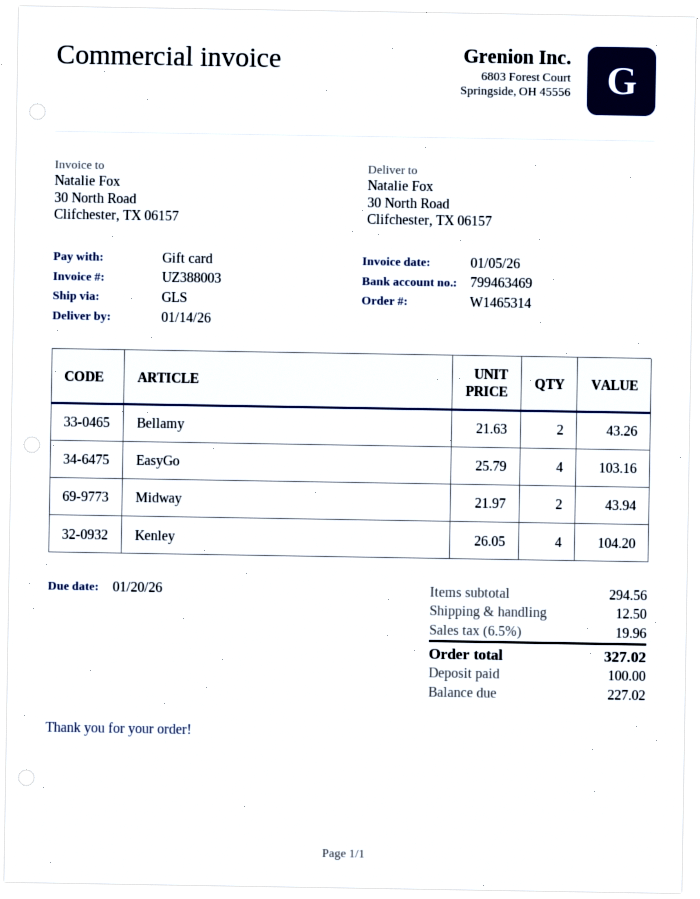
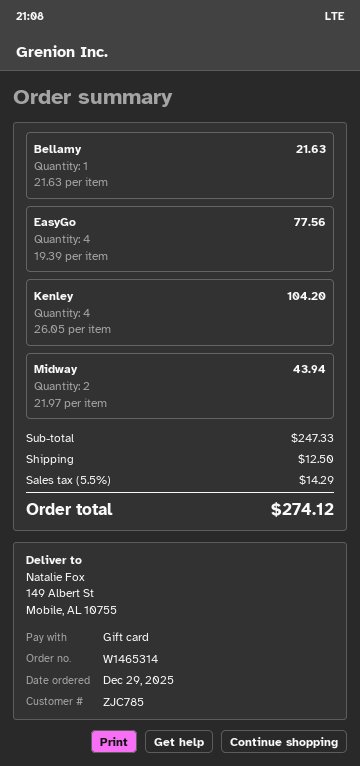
ship to: 30 North Road, Clifchester, TX 06157 -> 149 Albert St, Mobile, AL 10755
Bellamy: 2 x 21.63 = 43.26 -> 1 x 21.63 = 21.63
EasyGo: 4 x 25.79 = 103.16 -> 4 x 19.39 = 77.56
subtotal: 294.56 -> 247.33
tax: 6.5% = 19.96 -> 5.5% = 14.29
total: 327.02 -> 274.12

